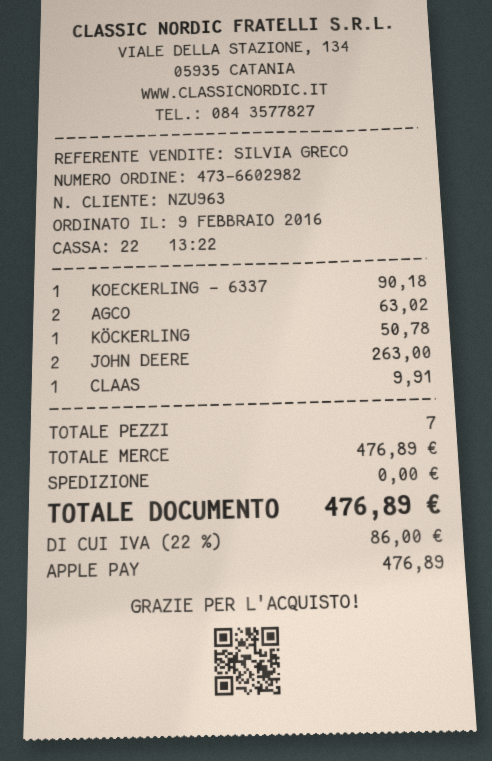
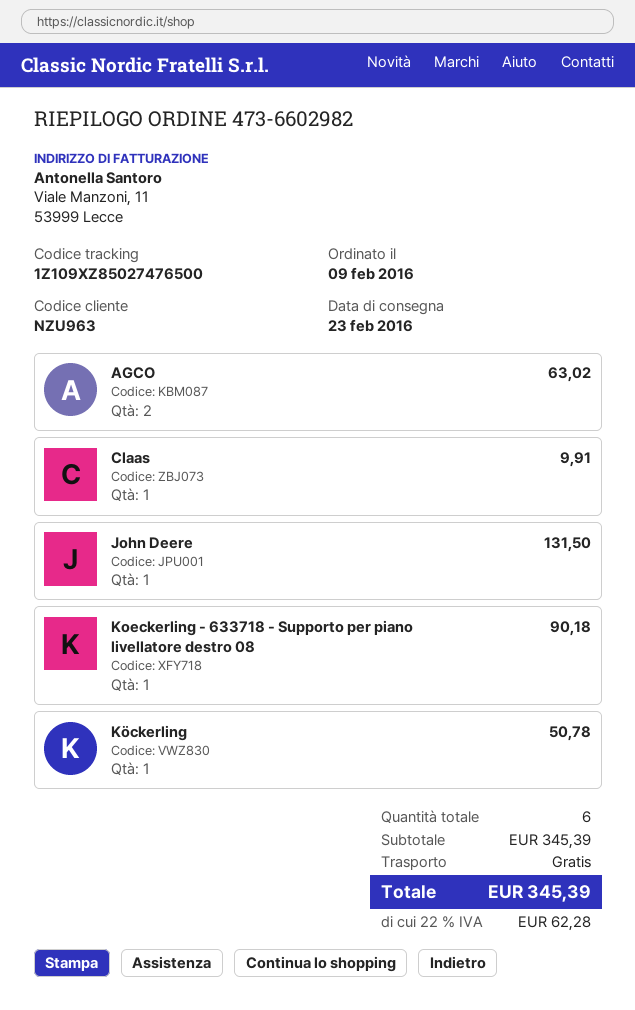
JOHN DEERE: 2 for 263.00 -> 1 for 131.50
total quantity: 7 -> 6
subtotal: 476.89 -> 345.39
tax: 22% = 86.00 -> 22% = 62.28
total: 476.89 -> 345.39

